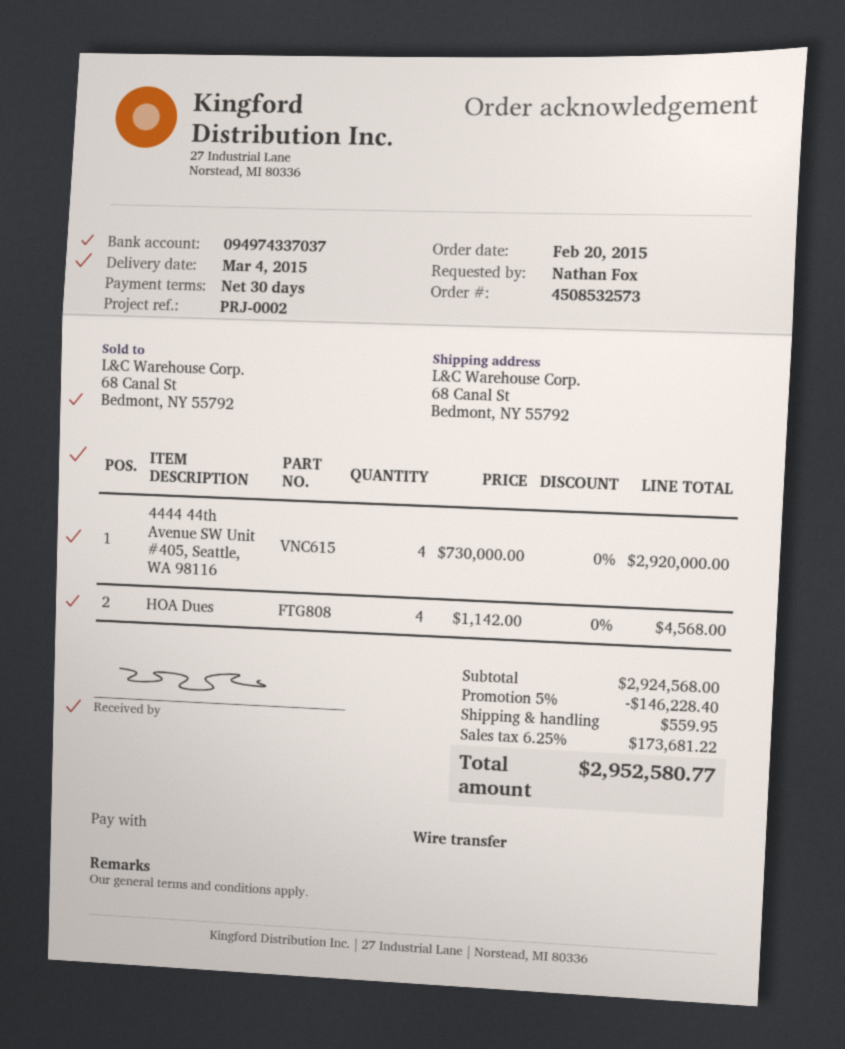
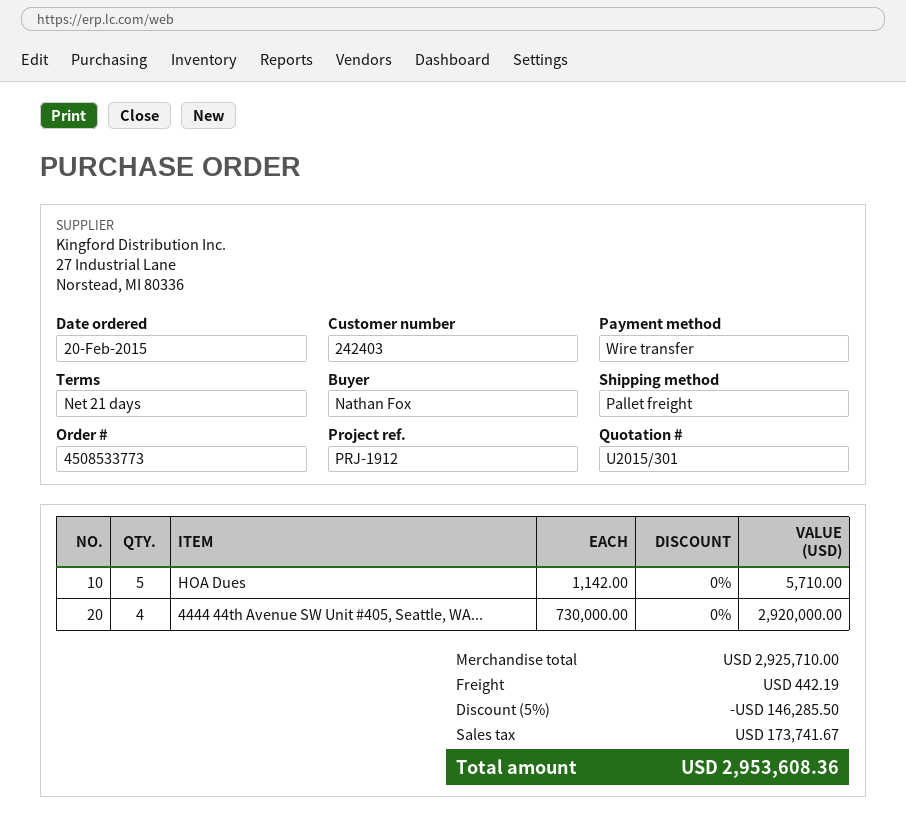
order number: 4508532573 -> 4508533773
payment terms: 30 days -> 21 days
reference: PRJ-0002 -> PRJ-1912
HOA Dues: 4 x 1142.00 = 4568.00 -> 5 x 1142.00 = 5710.00
subtotal: 2924568.00 -> 2925710.00
discount: 5% = 146228.40 -> 5% = 146285.50
shipping: 559.95 -> 442.19
tax: 173681.22 -> 173741.67
total: 2952580.77 -> 2953608.36

